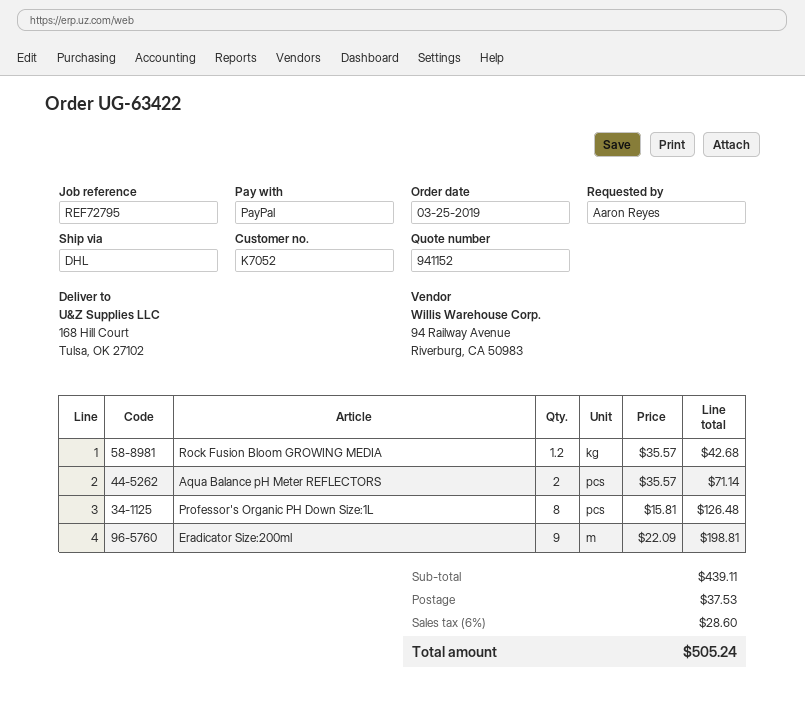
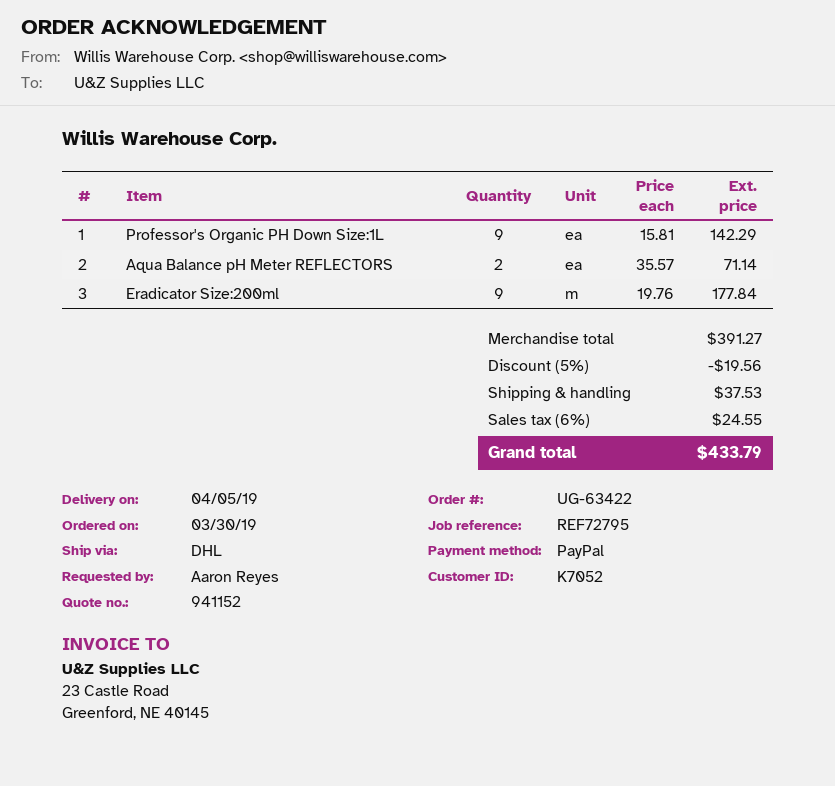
order date: 2019-03-25 -> 2019-03-30
Rock Fusion Bloom GROWING MEDIA: 1.2 x 35.57 = 42.68 -> none
Professor's Organic PH Down Size:1L: 8 x 15.81 = 126.48 -> 9 x 15.81 = 142.29
Eradicator Size:200ml: 9 x 22.09 = 198.81 -> 9 x 19.76 = 177.84
subtotal: 439.11 -> 391.27
discount: none -> 5% = 19.56
tax: 6% = 28.60 -> 6% = 24.55
total: 505.24 -> 433.79

